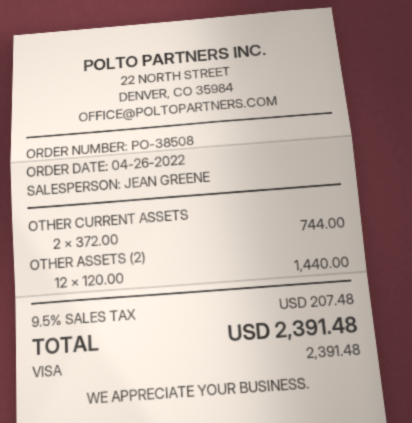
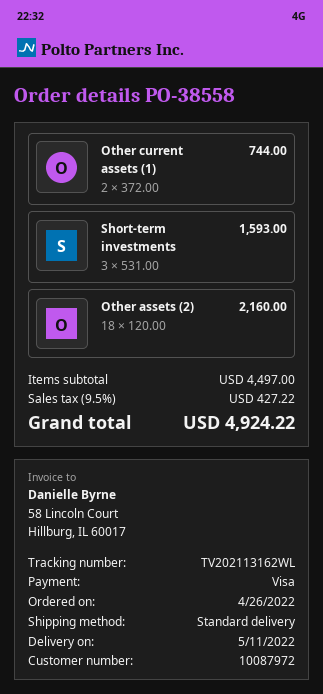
order number: PO-38508 -> PO-38558
OTHER ASSETS (2): 12 x 120.00 = 1440.00 -> 18 x 120.00 = 2160.00
Short-term investments: none -> 3 x 531.00 = 1593.00
tax: 9.5% = 207.48 -> 9.5% = 427.22
total: 2391.48 -> 4924.22

